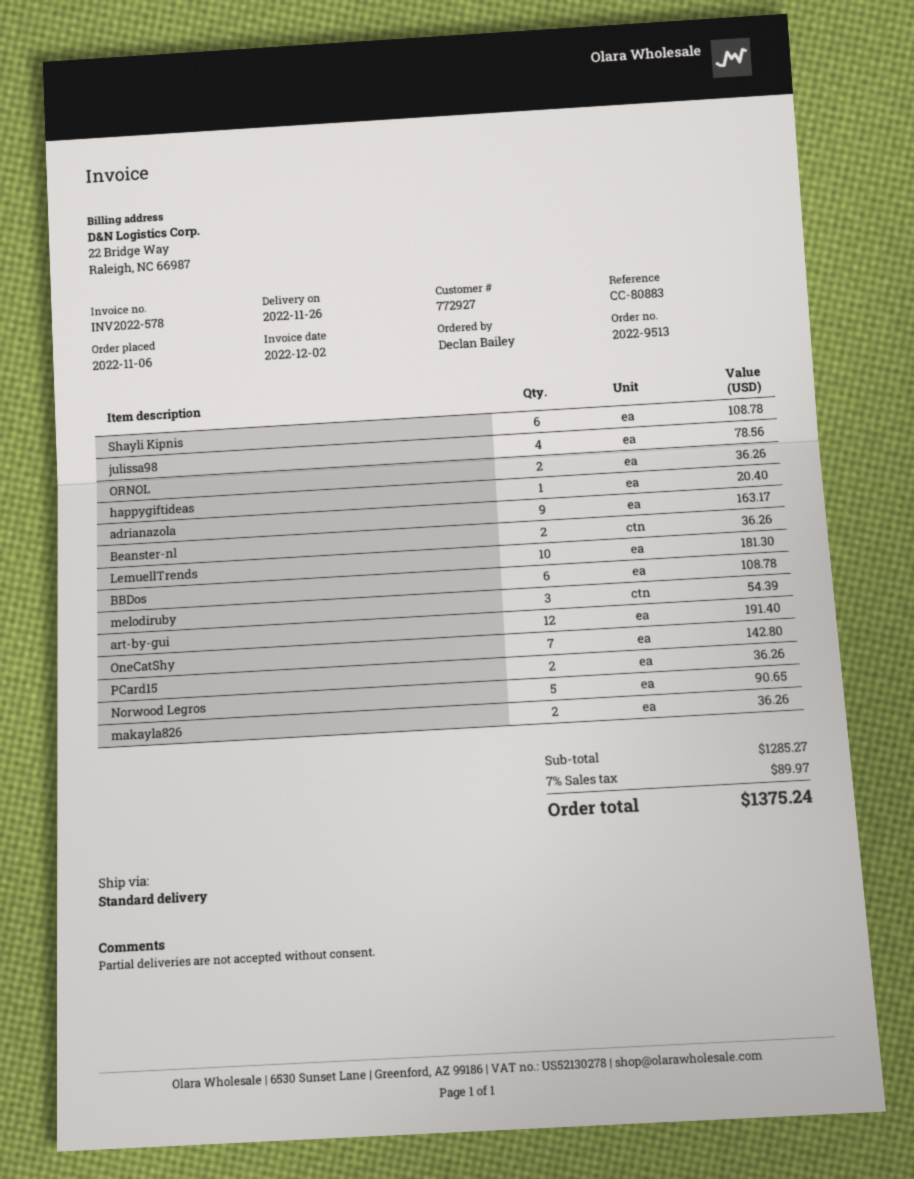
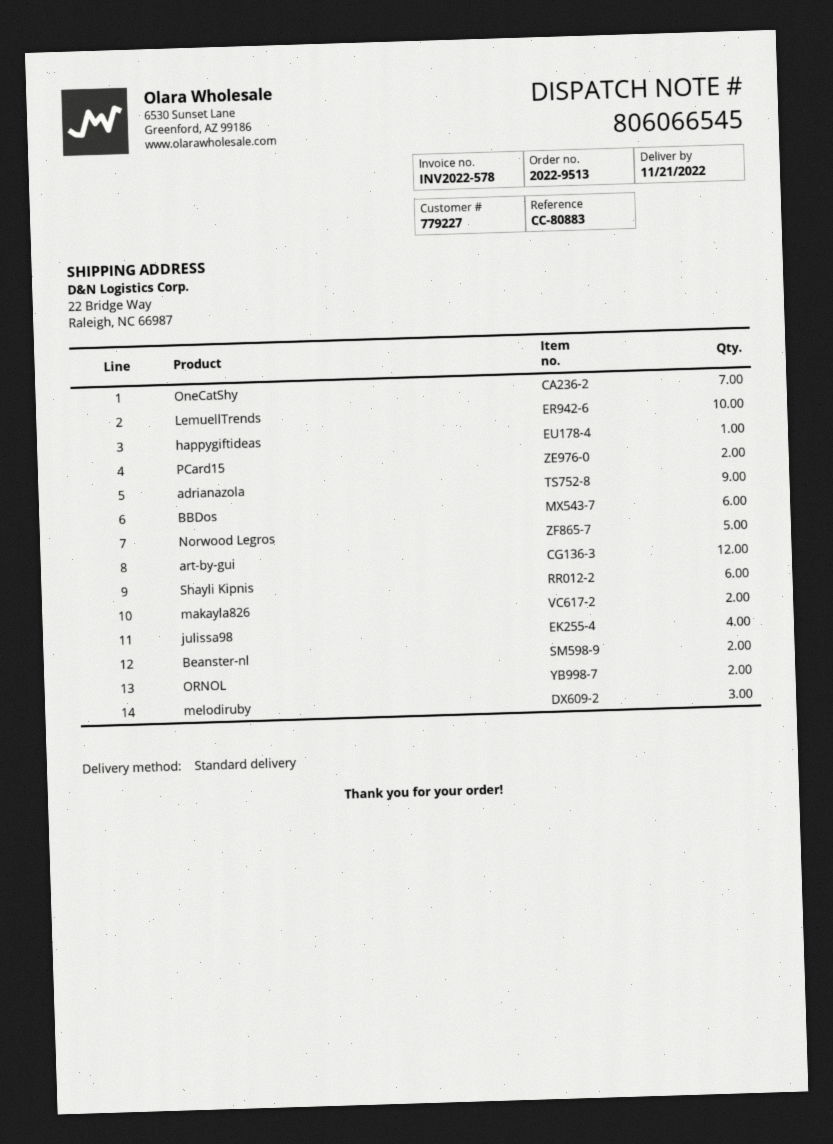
delivery date: 2022-11-26 -> 2022-11-21
customer number: 772927 -> 779227

